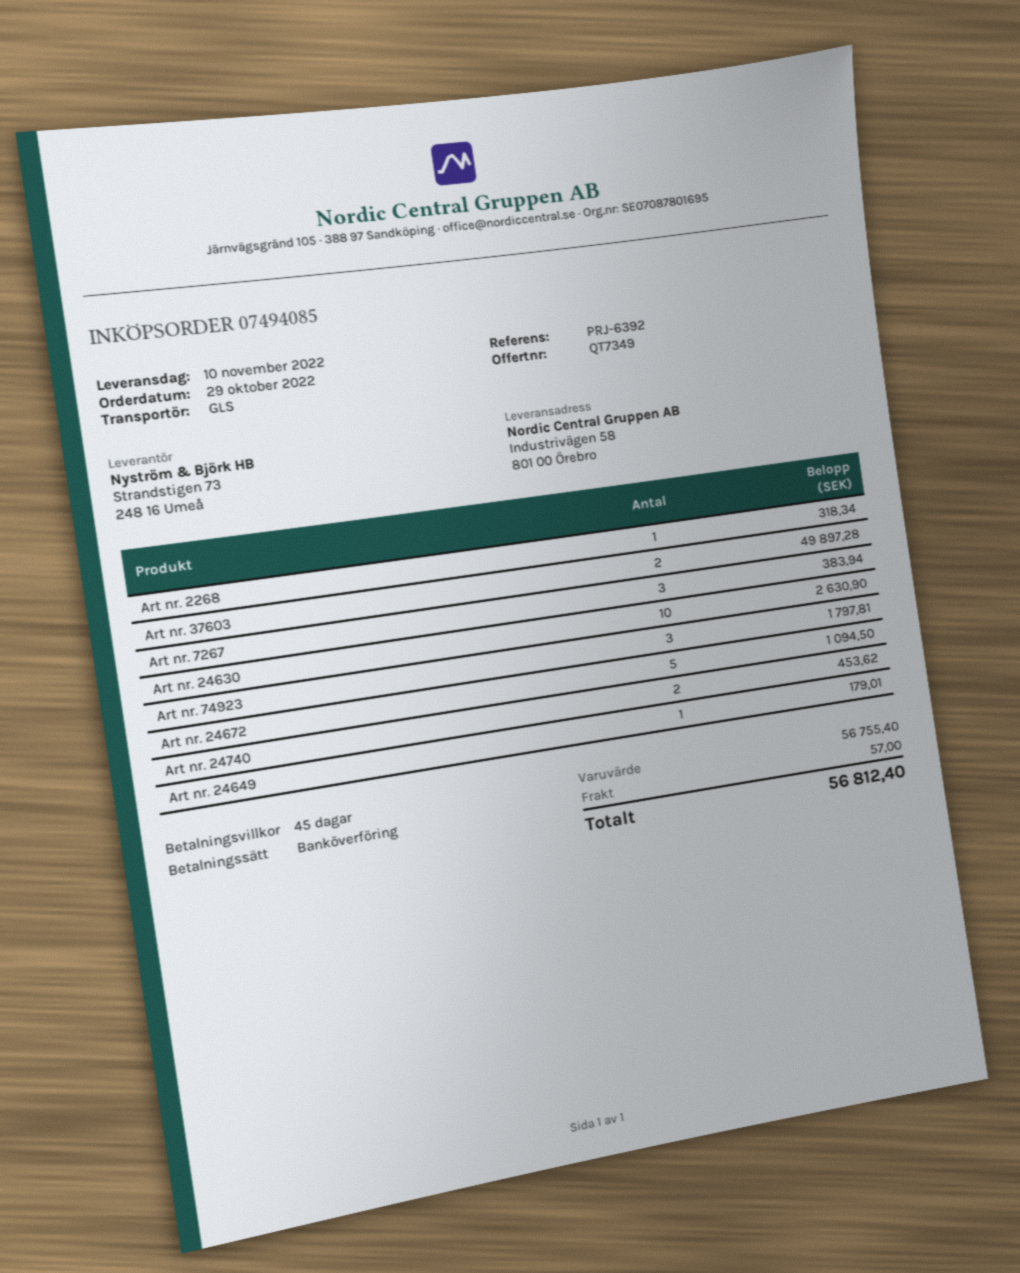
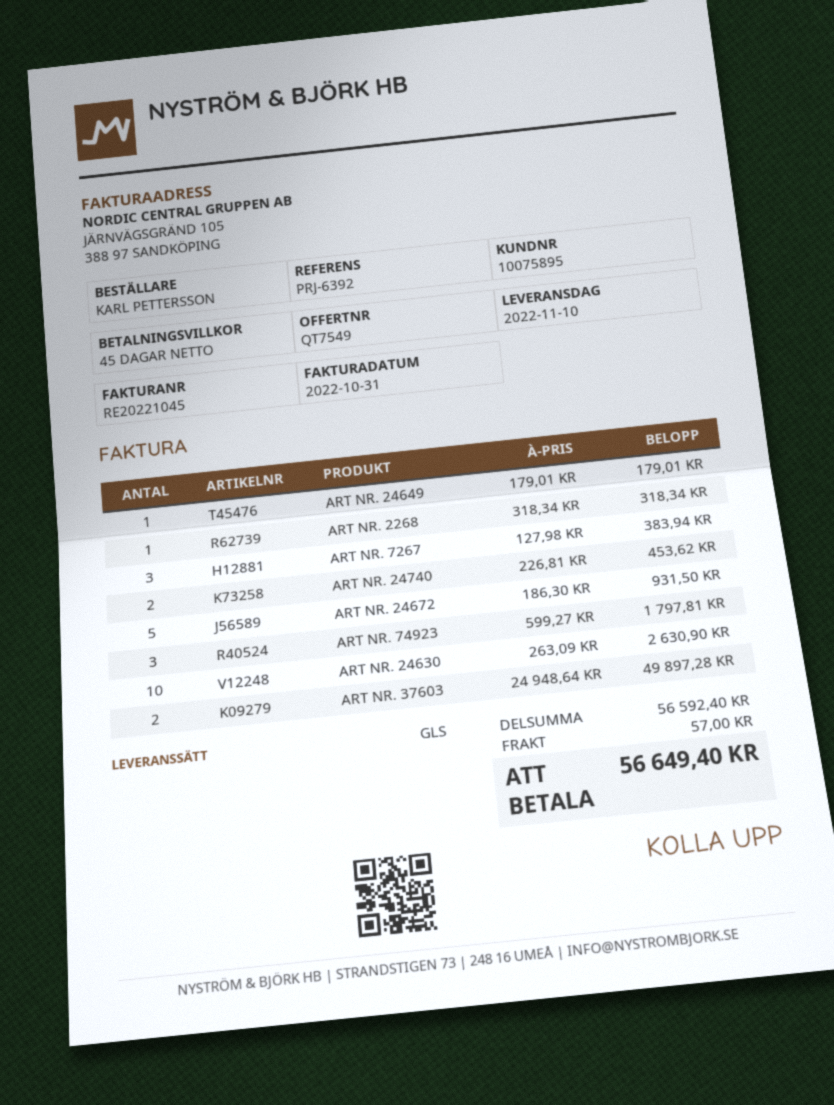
quote number: QT7349 -> QT7549
Art nr. 24672: 5 for 1094.50 -> 5 for 931.50
subtotal: 56755.40 -> 56592.40
total: 56812.40 -> 56649.40

